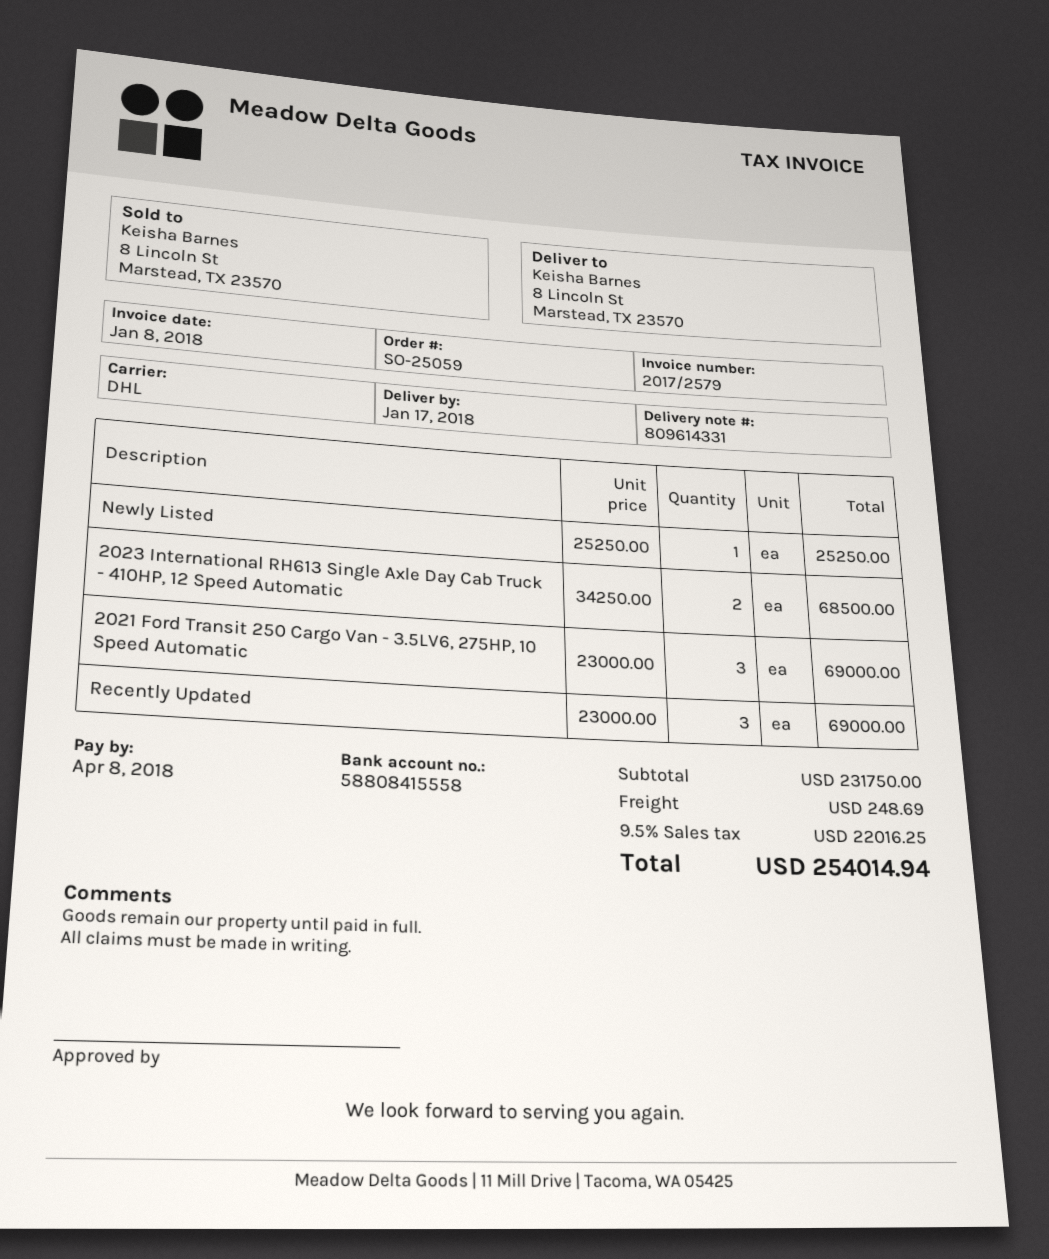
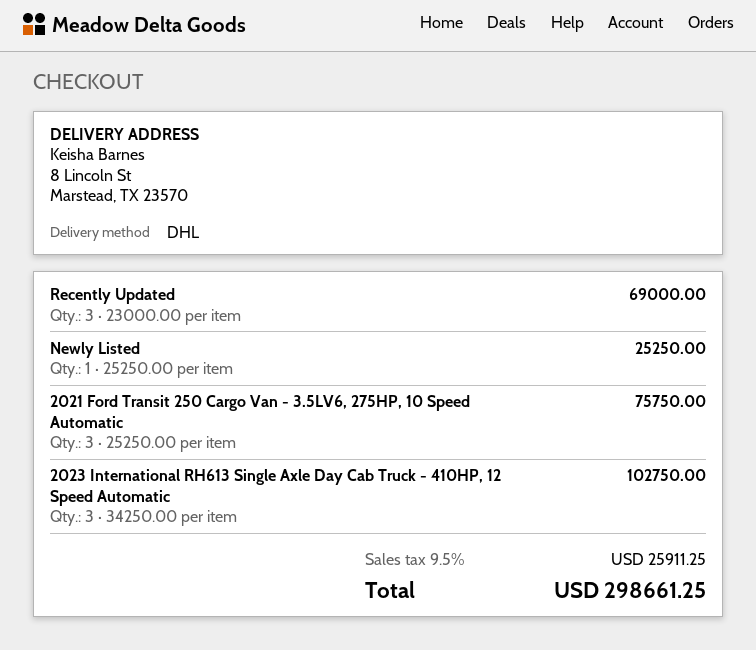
2023 International RH613 Single Axle Day Cab Truck - 410HP, 12 Speed Automatic: 2 x 34250.00 = 68500.00 -> 3 x 34250.00 = 102750.00
2021 Ford Transit 250 Cargo Van - 3.5LV6, 275HP, 10 Speed Automatic: 3 x 23000.00 = 69000.00 -> 3 x 25250.00 = 75750.00
shipping: 248.69 -> none
tax: 9.5% = 22016.25 -> 9.5% = 25911.25
total: 254014.94 -> 298661.25

